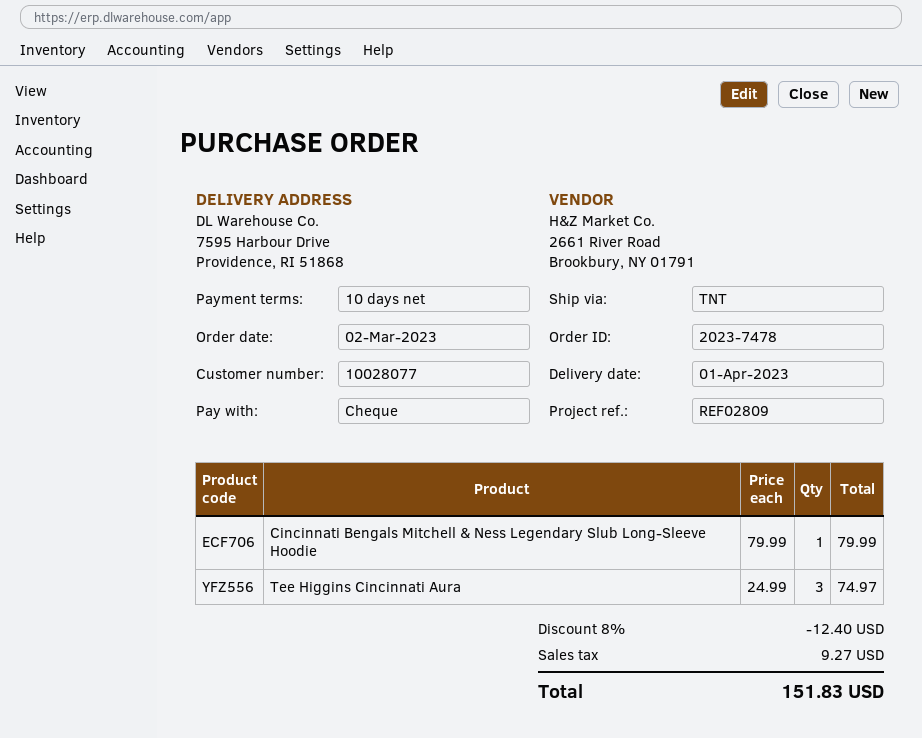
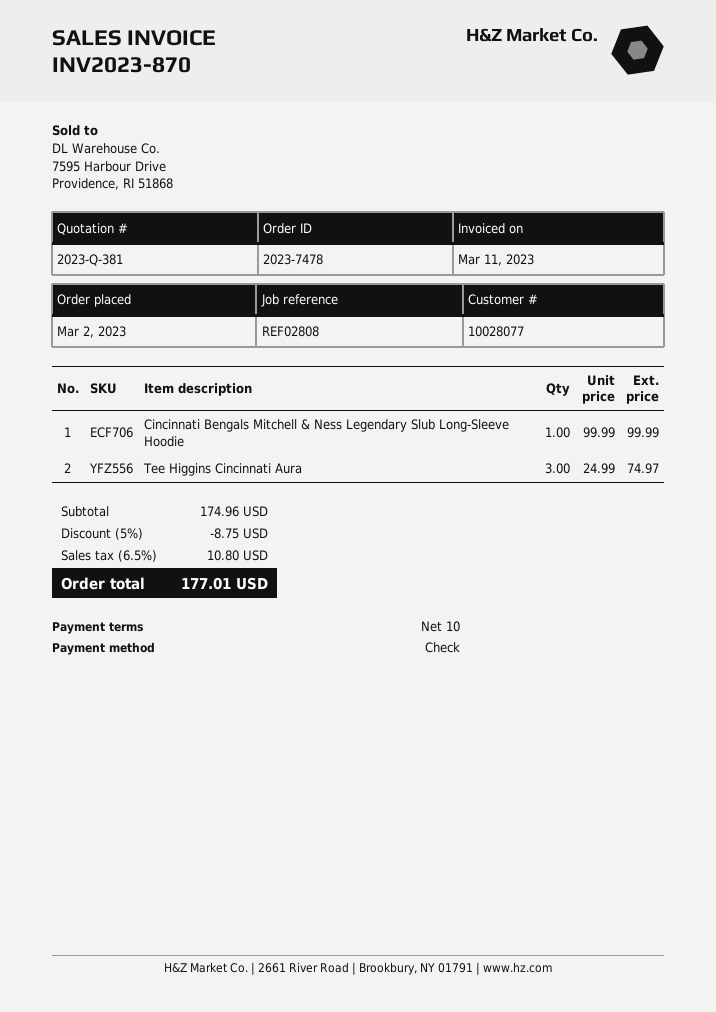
reference: REF02809 -> REF02808
Cincinnati Bengals Mitchell & Ness Legendary Slub Long-Sleeve Hoodie: 1 x 79.99 = 79.99 -> 1 x 99.99 = 99.99
discount: 8% = 12.40 -> 5% = 8.75
tax: 9.27 -> 10.80
total: 151.83 -> 177.01

